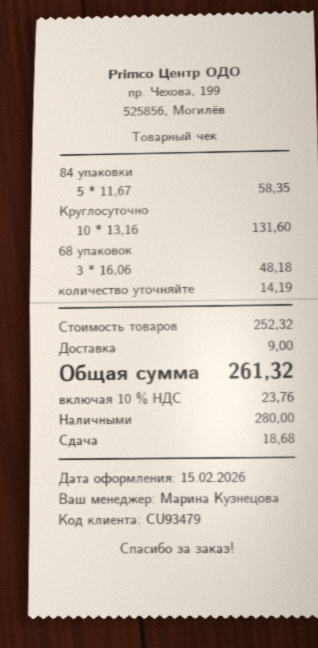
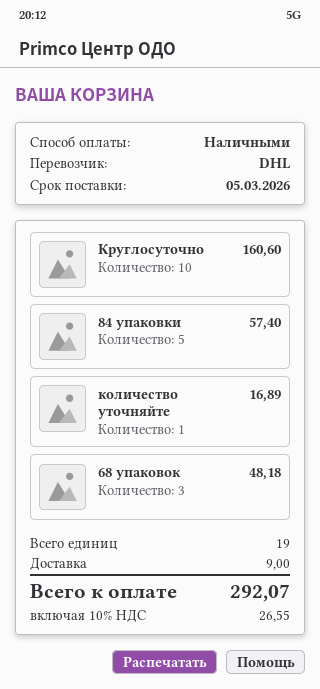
84 упаковки: 5 for 58.35 -> 5 for 57.40
Круглосуточно: 10 for 131.60 -> 10 for 160.60
количество уточняйте: 1 for 14.19 -> 1 for 16.89
tax: 10% = 23.76 -> 10% = 26.55
total: 261.32 -> 292.07

